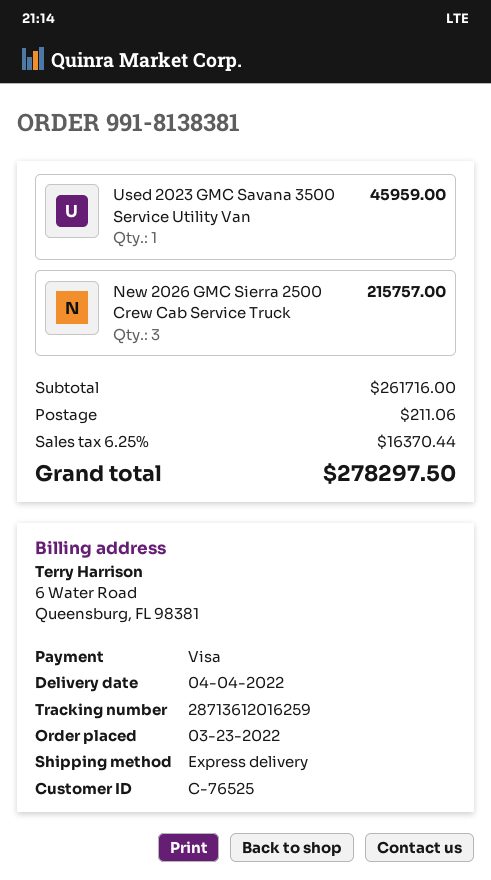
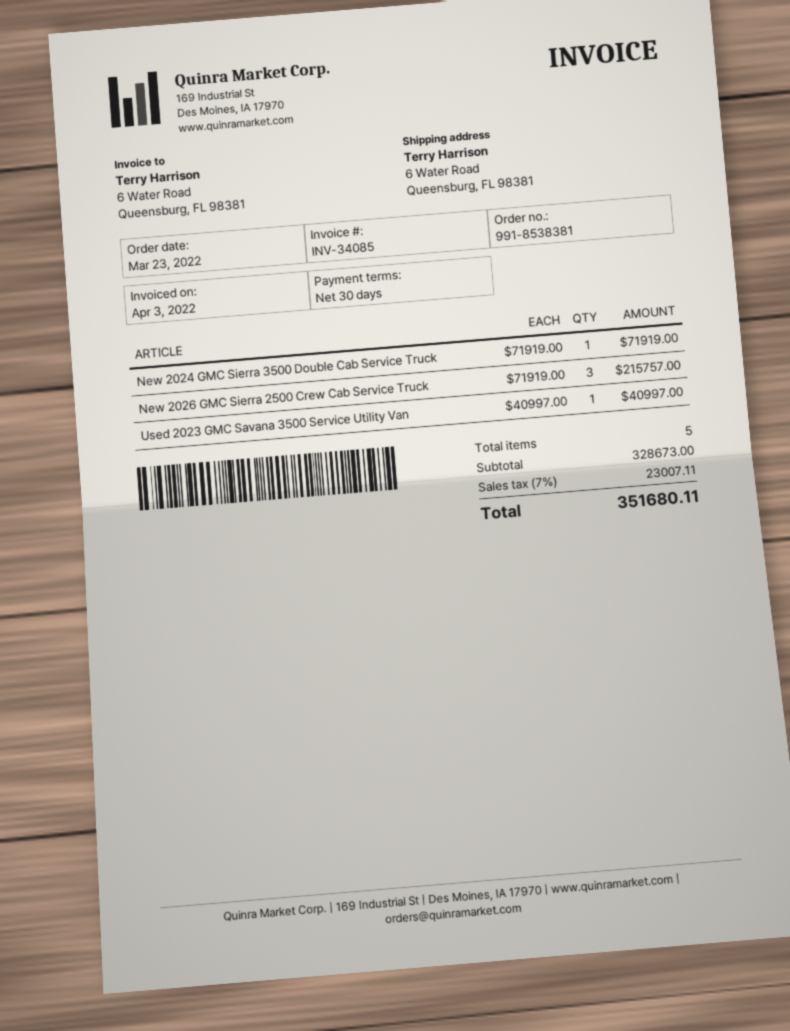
order number: 991-8138381 -> 991-8538381
Used 2023 GMC Savana 3500 Service Utility Van: 1 for 45959.00 -> 1 for 40997.00
New 2024 GMC Sierra 3500 Double Cab Service Truck: none -> 1 for 71919.00
subtotal: 261716.00 -> 328673.00
shipping: 211.06 -> none
tax: 6.25% = 16370.44 -> 7% = 23007.11
total: 278297.50 -> 351680.11

